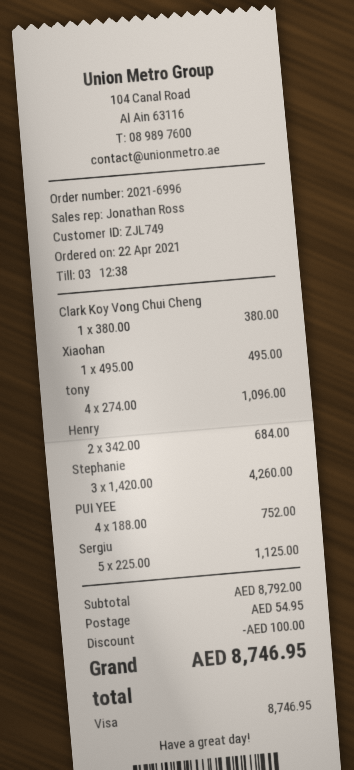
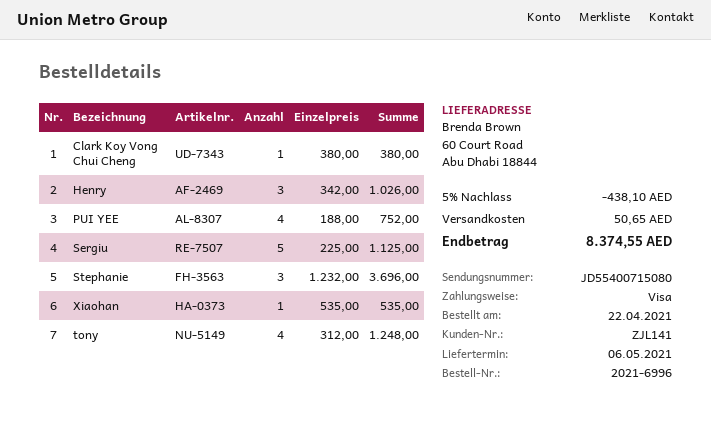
customer number: ZJL749 -> ZJL141
Xiaohan: 1 x 495.00 = 495.00 -> 1 x 535.00 = 535.00
tony: 4 x 274.00 = 1096.00 -> 4 x 312.00 = 1248.00
Henry: 2 x 342.00 = 684.00 -> 3 x 342.00 = 1026.00
Stephanie: 3 x 1420.00 = 4260.00 -> 3 x 1232.00 = 3696.00
discount: 100.00 -> 438.10
shipping: 54.95 -> 50.65
total: 8746.95 -> 8374.55

